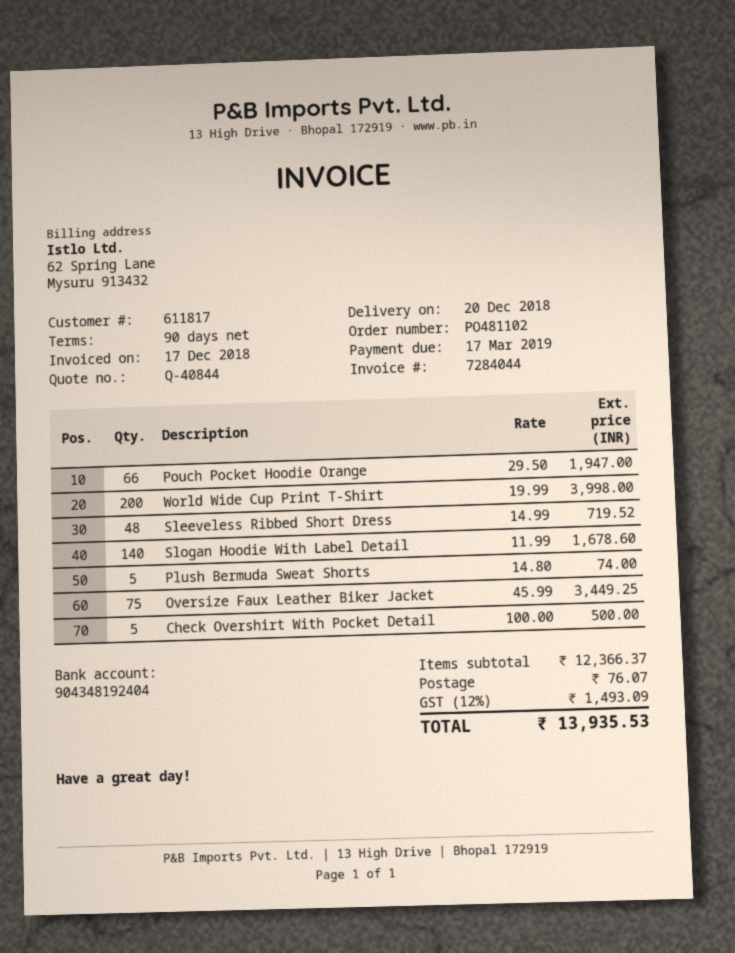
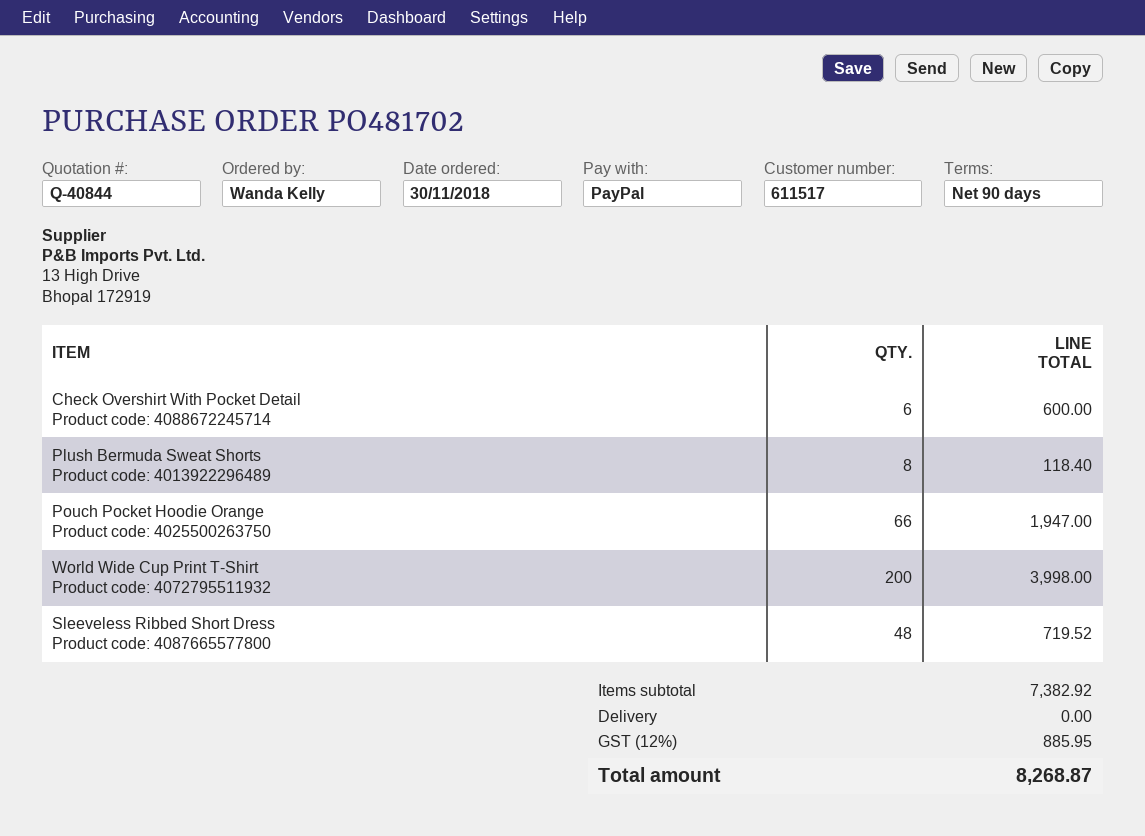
order number: PO481102 -> PO481702
customer number: 611817 -> 611517
Slogan Hoodie With Label Detail: 140 for 1678.60 -> none
Plush Bermuda Sweat Shorts: 5 for 74.00 -> 8 for 118.40
Oversize Faux Leather Biker Jacket: 75 for 3449.25 -> none
Check Overshirt With Pocket Detail: 5 for 500.00 -> 6 for 600.00
subtotal: 12366.37 -> 7382.92
shipping: 76.07 -> 0.00
tax: 12% = 1493.09 -> 12% = 885.95
total: 13935.53 -> 8268.87

